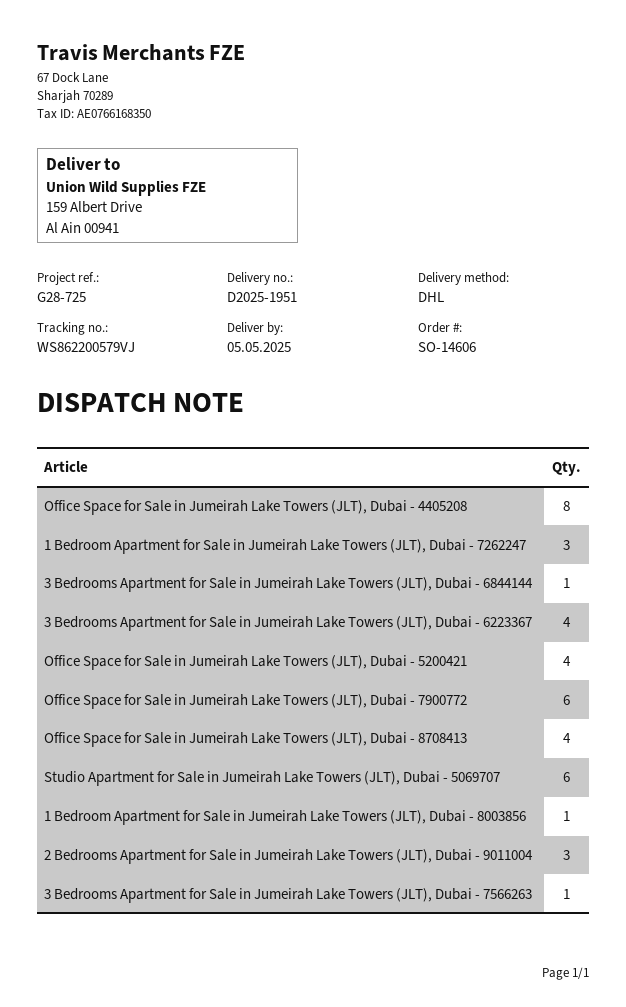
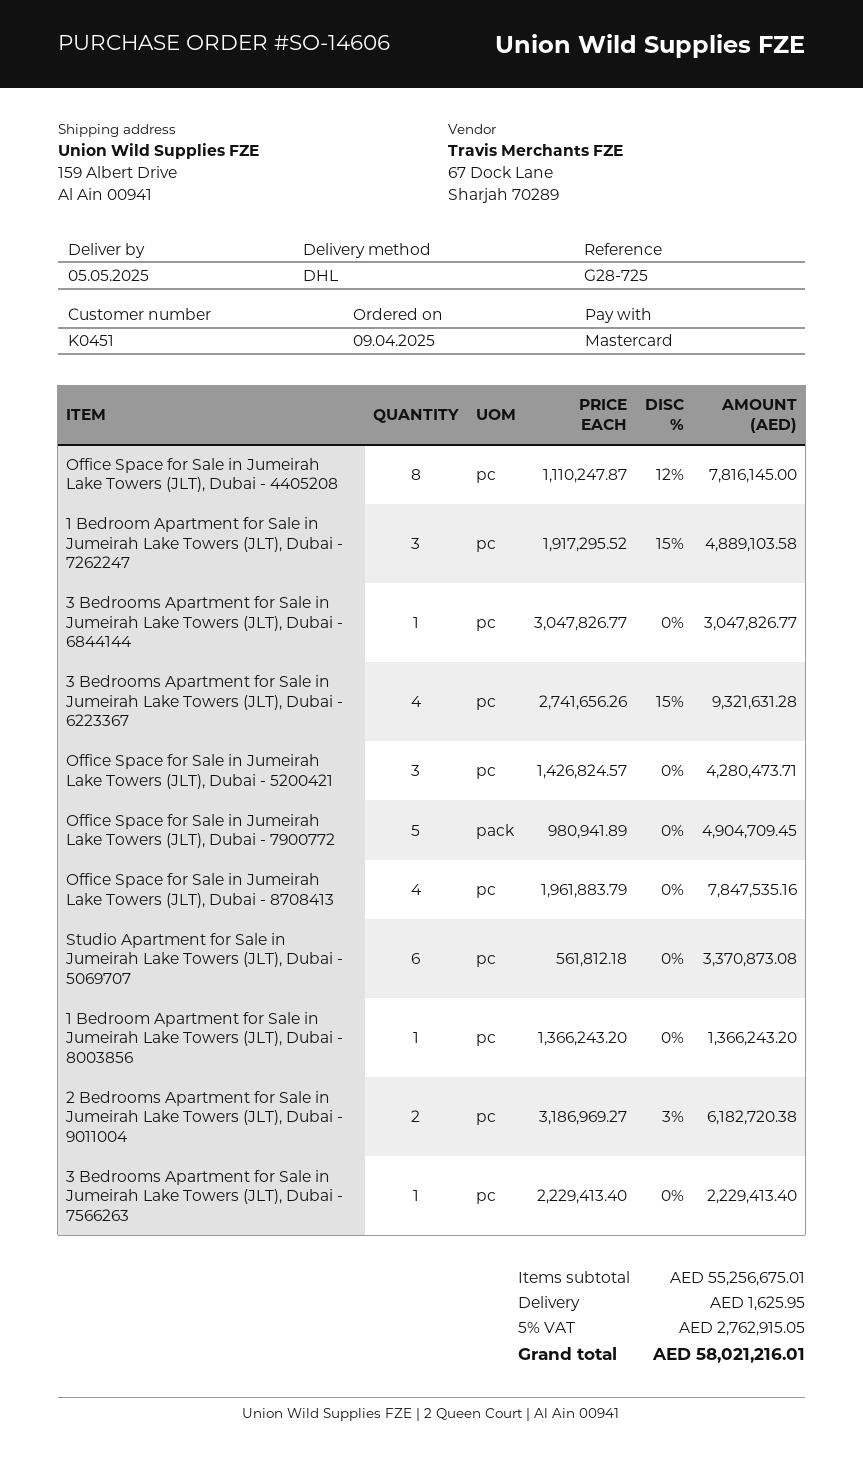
Office Space for Sale in Jumeirah Lake Towers (JLT), Dubai - 5200421: 4 -> 3
Office Space for Sale in Jumeirah Lake Towers (JLT), Dubai - 7900772: 6 -> 5
2 Bedrooms Apartment for Sale in Jumeirah Lake Towers (JLT), Dubai - 9011004: 3 -> 2

